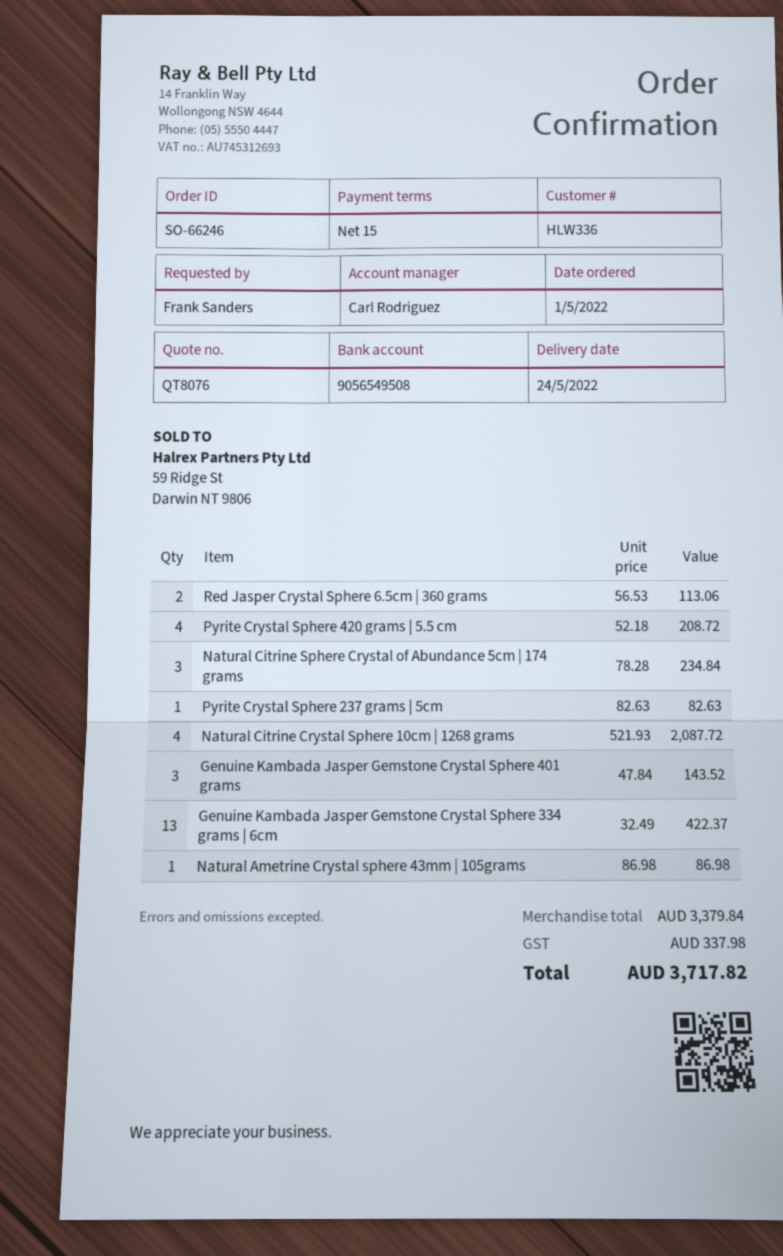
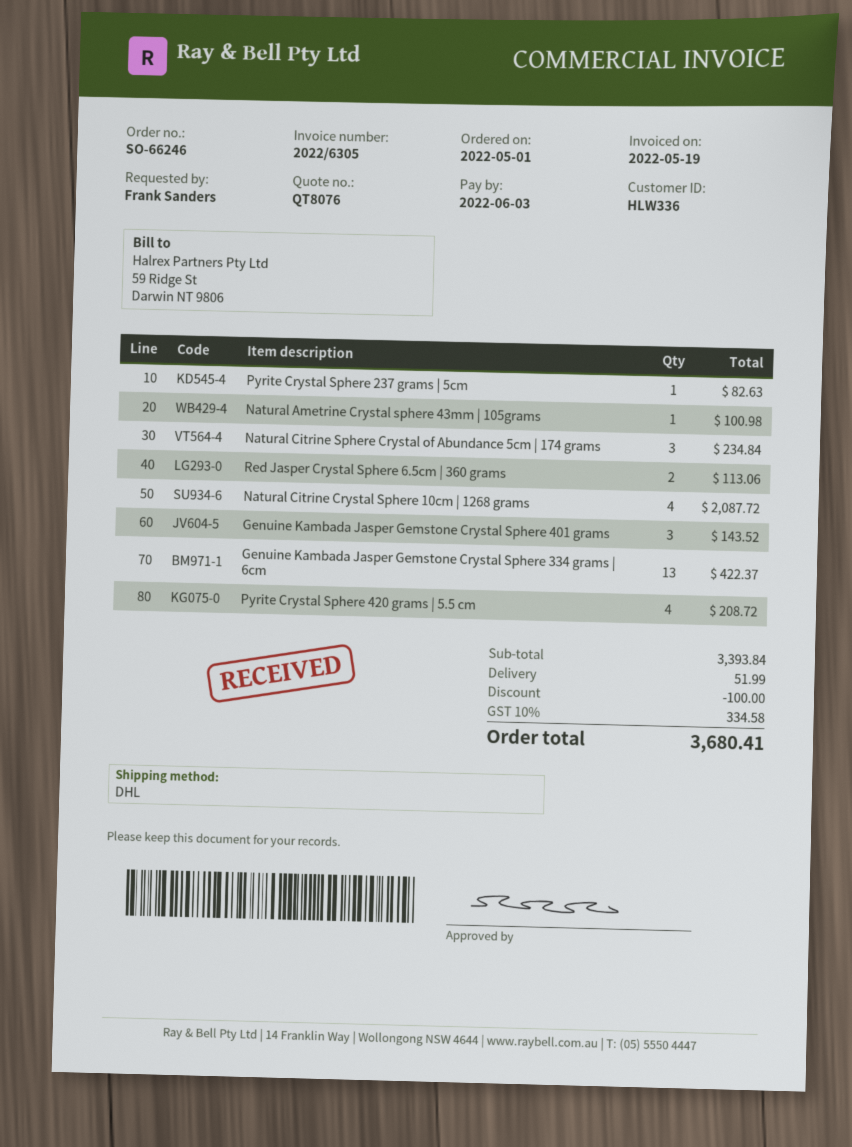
Natural Ametrine Crystal sphere 43mm | 105grams: 1 for 86.98 -> 1 for 100.98
subtotal: 3379.84 -> 3393.84
discount: none -> 100.00
shipping: none -> 51.99
tax: 337.98 -> 334.58
total: 3717.82 -> 3680.41

